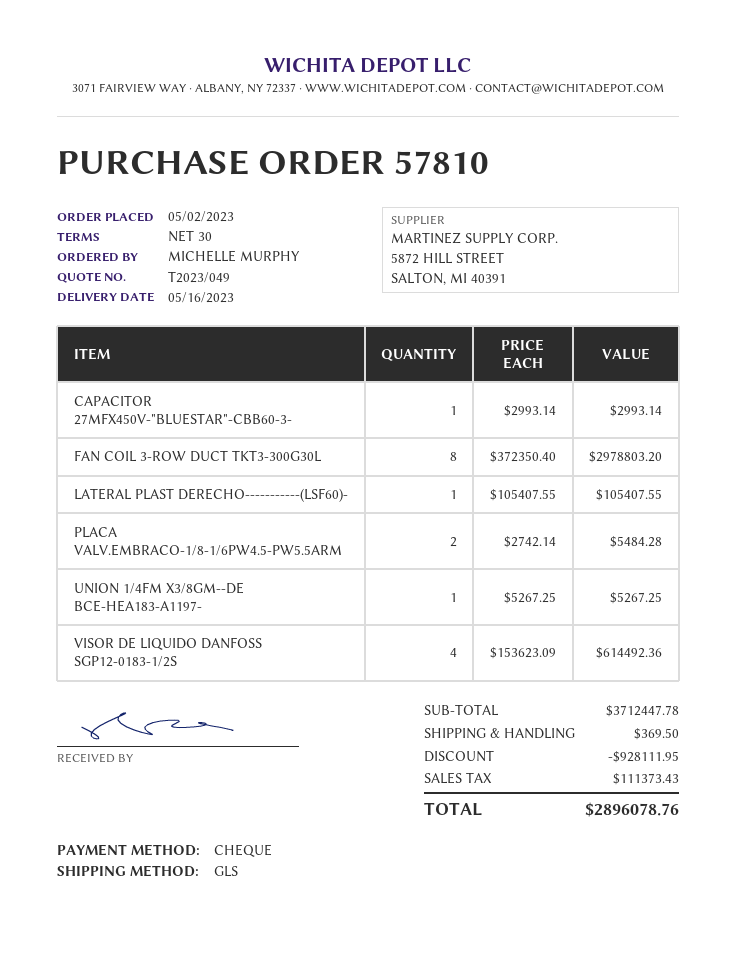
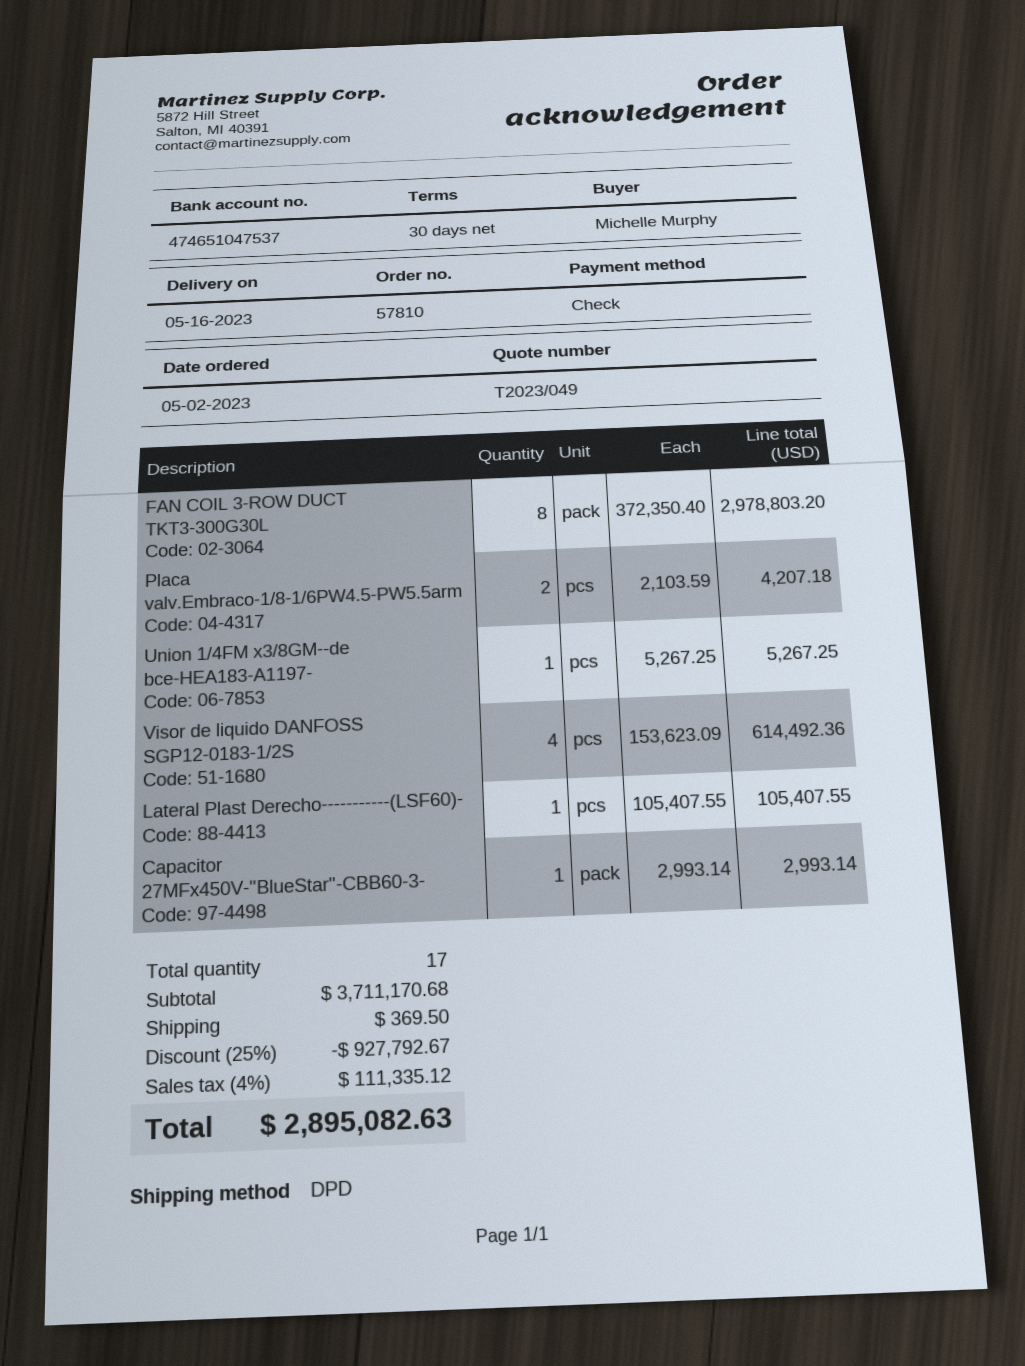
shipping method: GLS -> DPD
PLACA VALV.EMBRACO-1/8-1/6PW4.5-PW5.5ARM: 2 x 2742.14 = 5484.28 -> 2 x 2103.59 = 4207.18
subtotal: 3712447.78 -> 3711170.68
discount: 928111.95 -> 927792.67
tax: 111373.43 -> 111335.12
total: 2896078.76 -> 2895082.63

